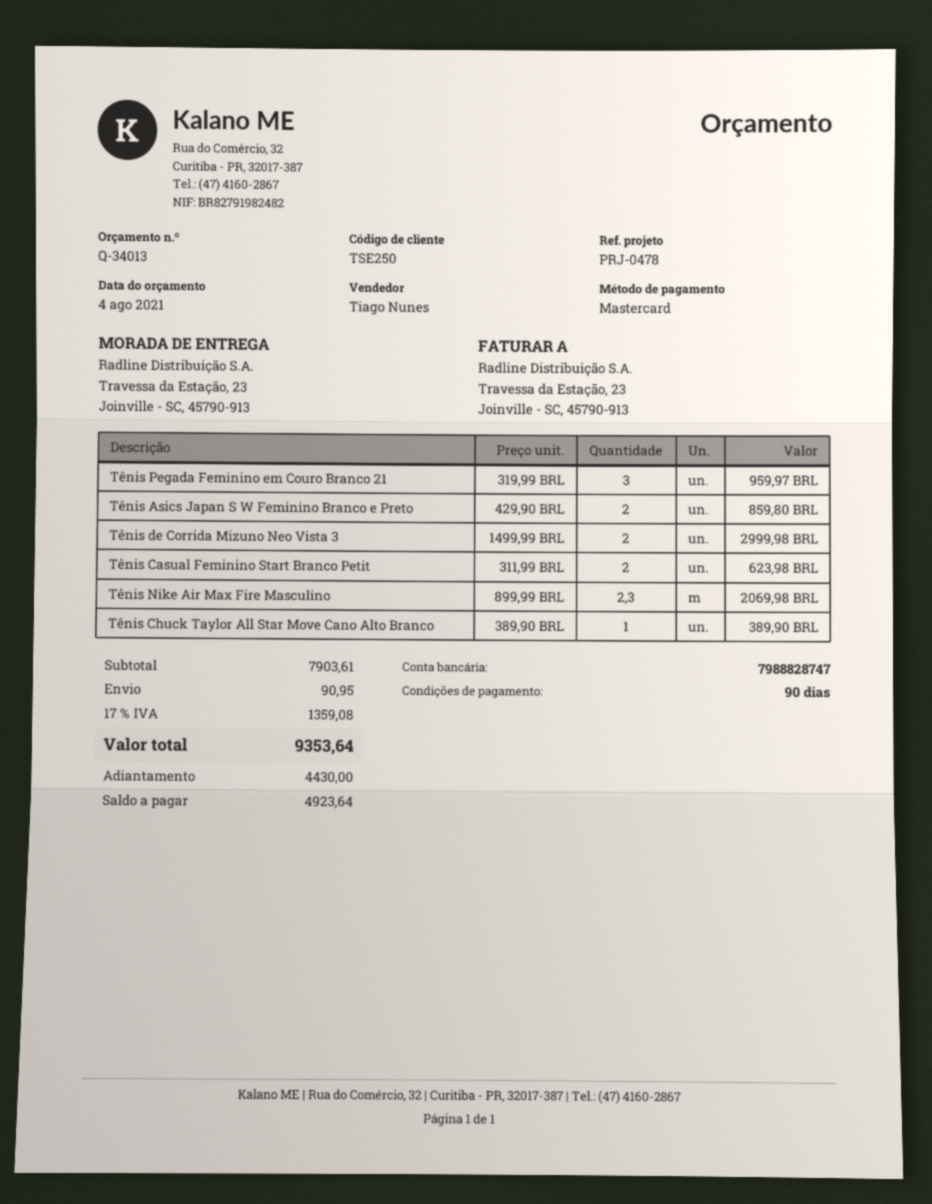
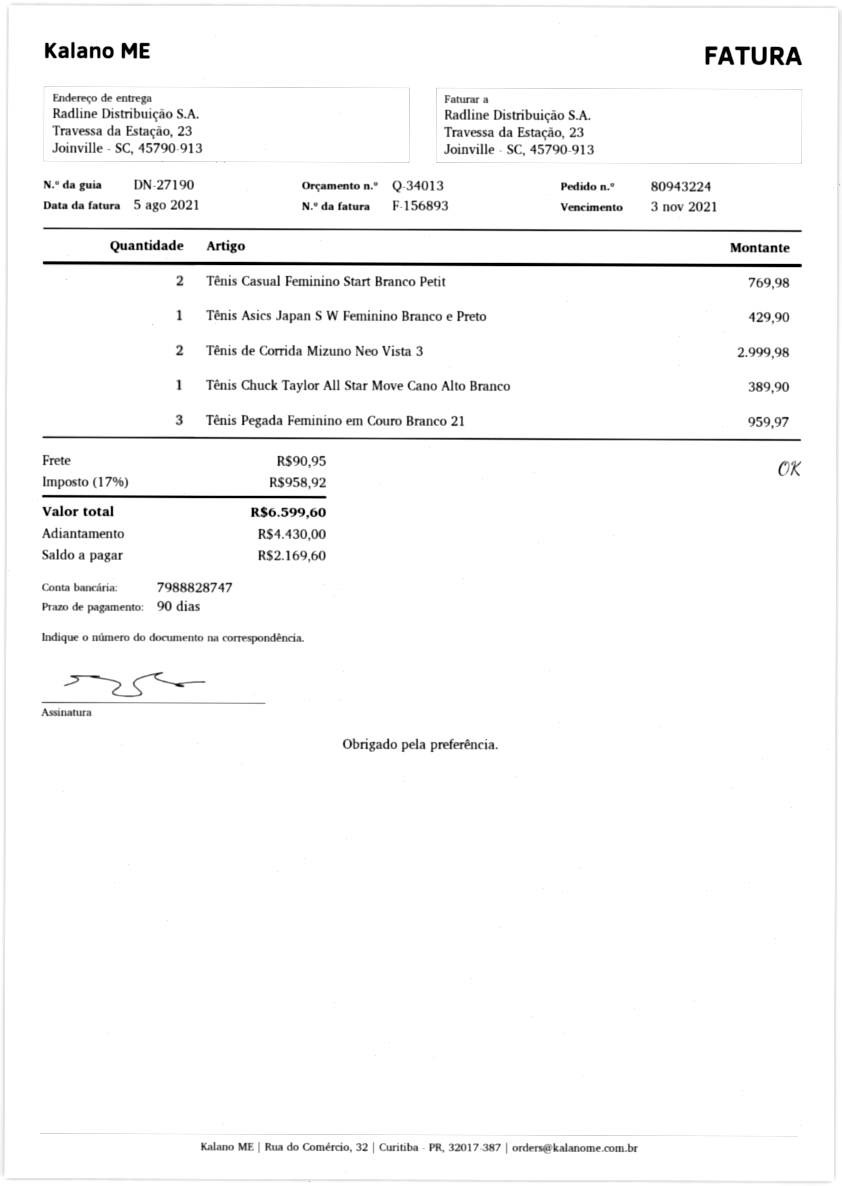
Tênis Asics Japan S W Feminino Branco e Preto: 2 for 859.80 -> 1 for 429.90
Tênis Casual Feminino Start Branco Petit: 2 for 623.98 -> 2 for 769.98
Tênis Nike Air Max Fire Masculino: 2.3 for 2069.98 -> none
tax: 17% = 1359.08 -> 17% = 958.92
total: 9353.64 -> 6599.60
balance: 4923.64 -> 2169.60

